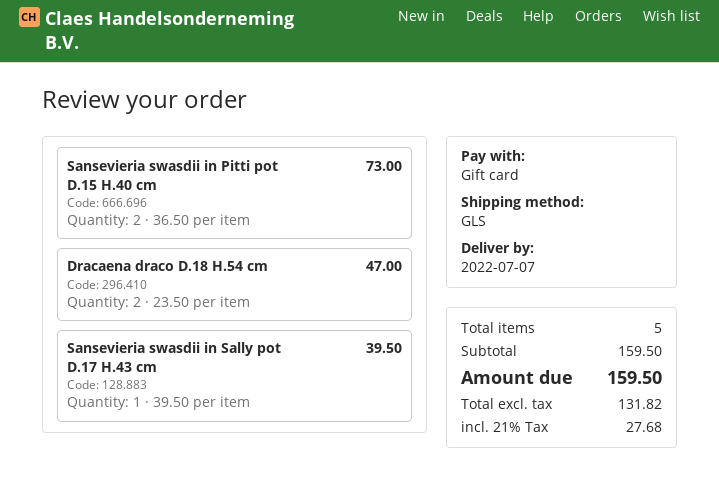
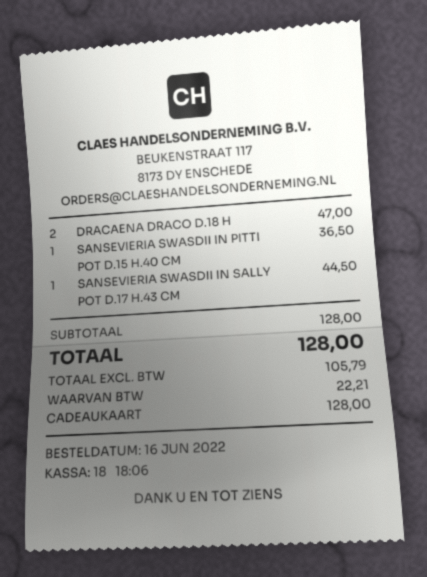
Sansevieria swasdii in Pitti pot D.15 H.40 cm: 2 for 73.00 -> 1 for 36.50
Sansevieria swasdii in Sally pot D.17 H.43 cm: 1 for 39.50 -> 1 for 44.50
subtotal: 159.50 -> 128.00
net: 131.82 -> 105.79
tax: 27.68 -> 22.21
total: 159.50 -> 128.00

